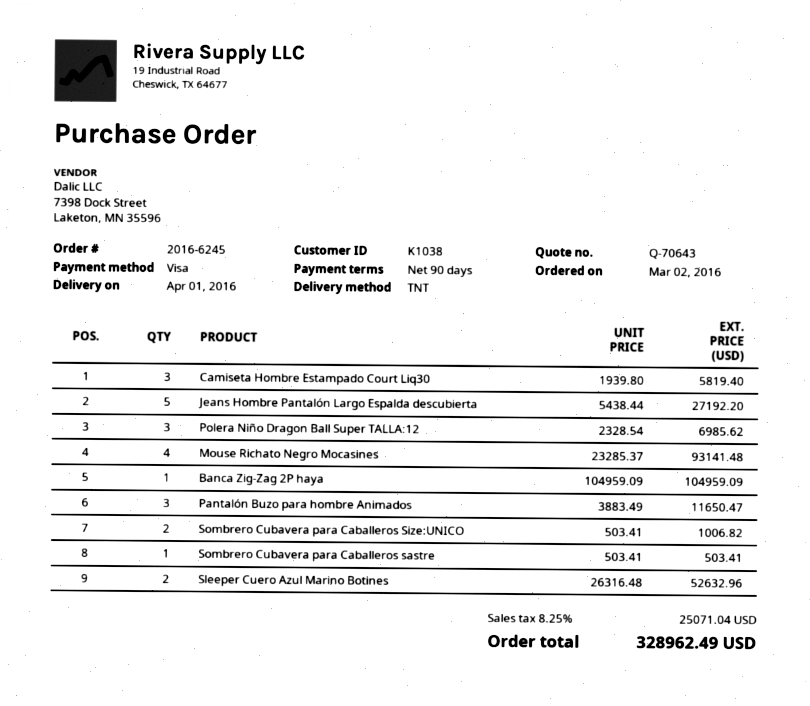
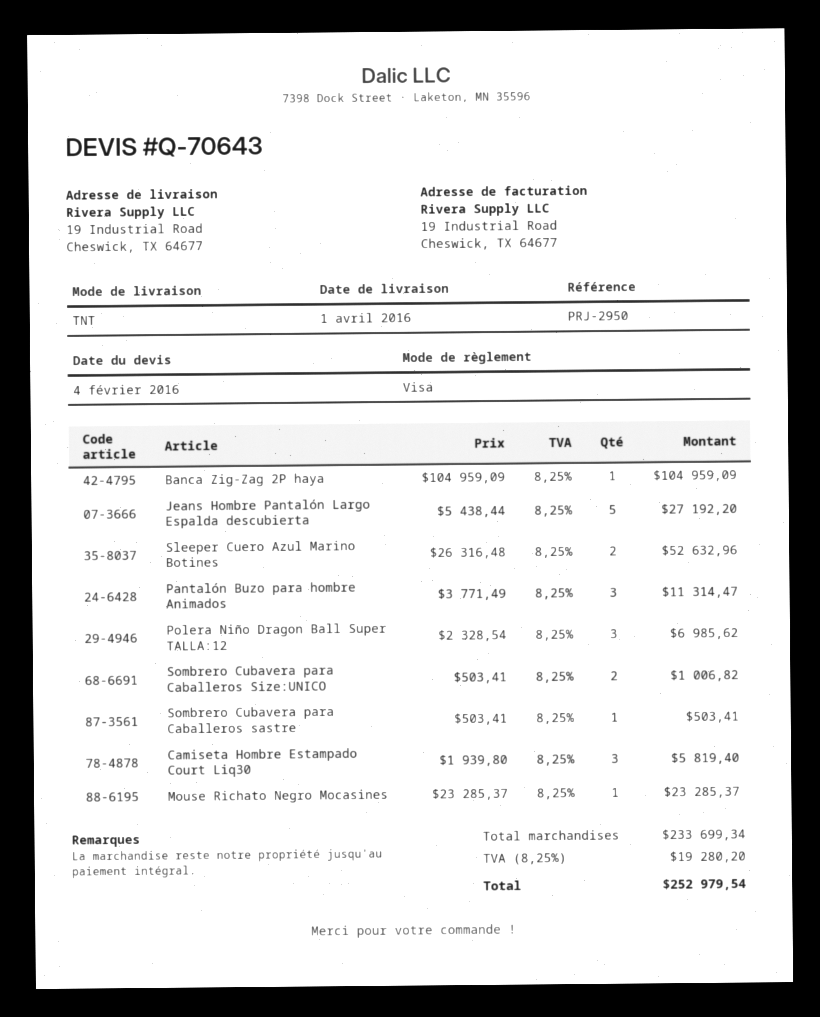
Mouse Richato Negro Mocasines: 4 x 23285.37 = 93141.48 -> 1 x 23285.37 = 23285.37
Pantalón Buzo para hombre Animados: 3 x 3883.49 = 11650.47 -> 3 x 3771.49 = 11314.47
tax: 8.25% = 25071.04 -> 8.25% = 19280.20
total: 328962.49 -> 252979.54

